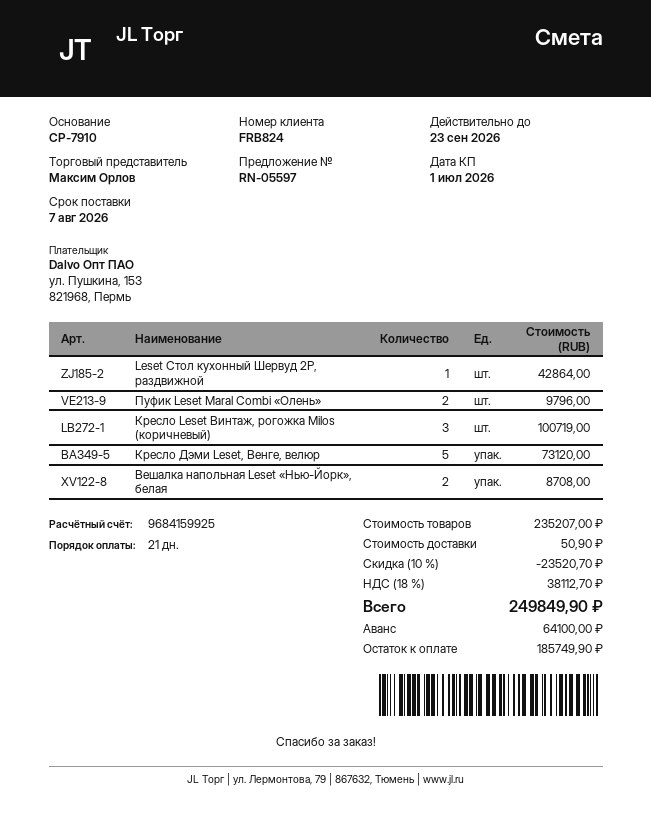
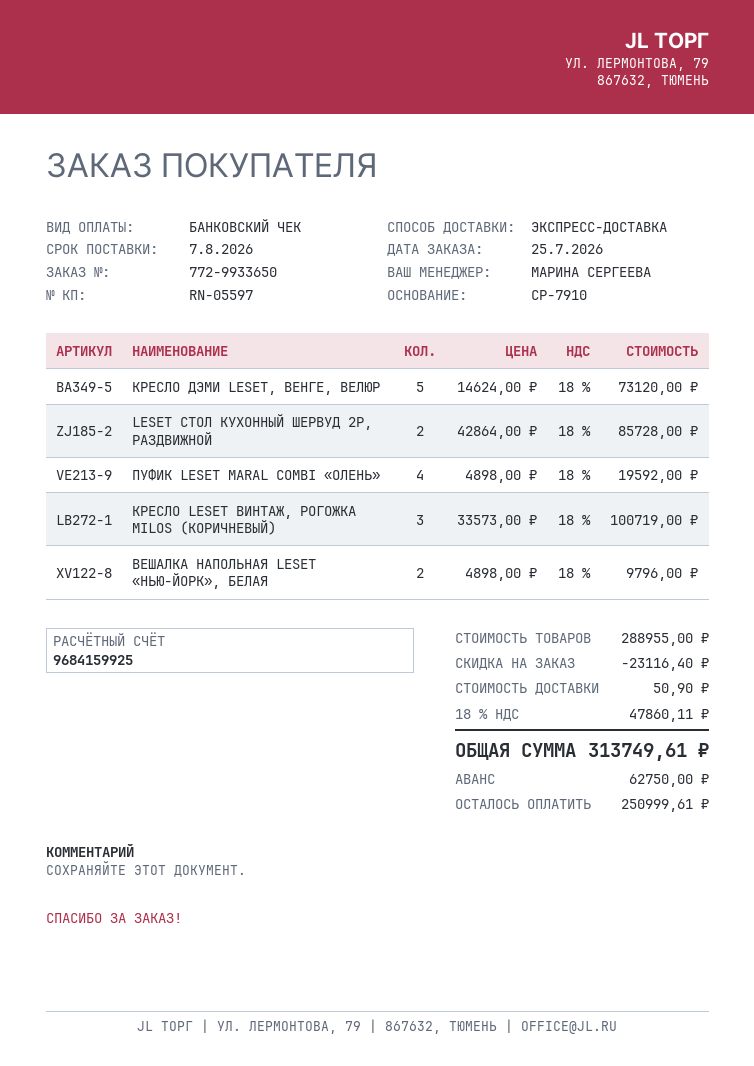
sales rep: Максим Орлов -> МАРИНА СЕРГЕЕВА
Leset Стол кухонный Шервуд 2Р, раздвижной: 1 for 42864.00 -> 2 for 85728.00
Пуфик Leset Maral Combi «Олень»: 2 for 9796.00 -> 4 for 19592.00
Вешалка напольная Leset «Нью-Йорк», белая: 2 for 8708.00 -> 2 for 9796.00
subtotal: 235207.00 -> 288955.00
discount: 23520.70 -> 23116.40
tax: 18% = 38112.70 -> 18% = 47860.11
total: 249849.90 -> 313749.61
deposit: 64100.00 -> 62750.00
balance: 185749.90 -> 250999.61

